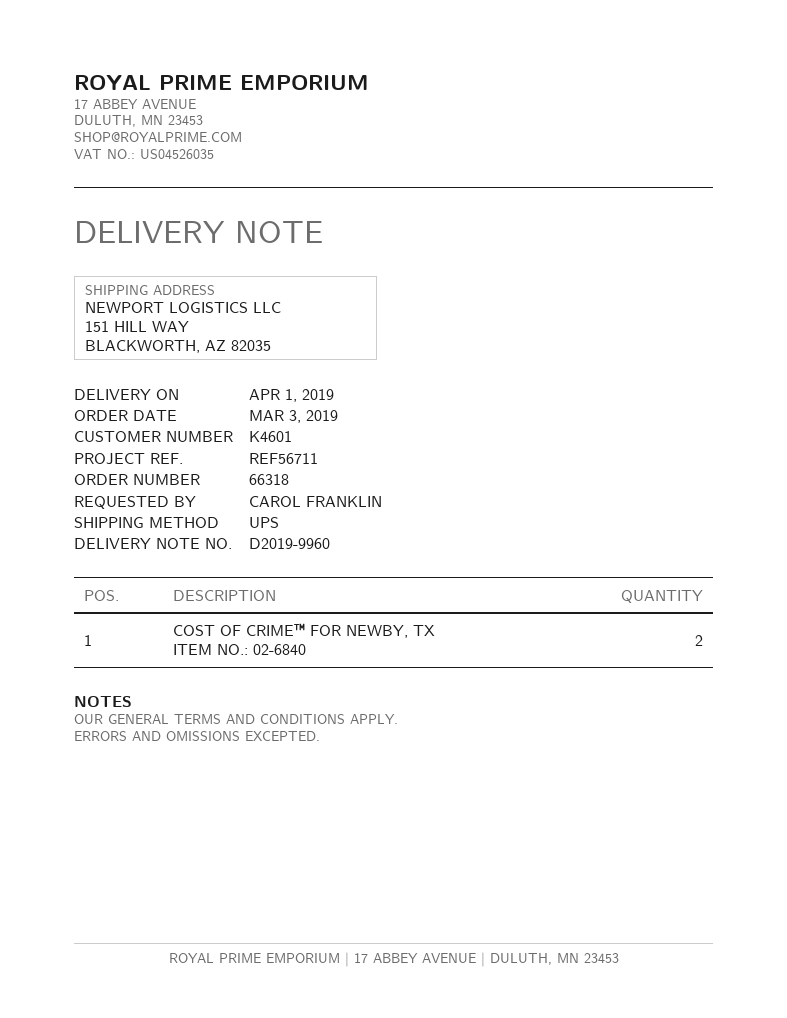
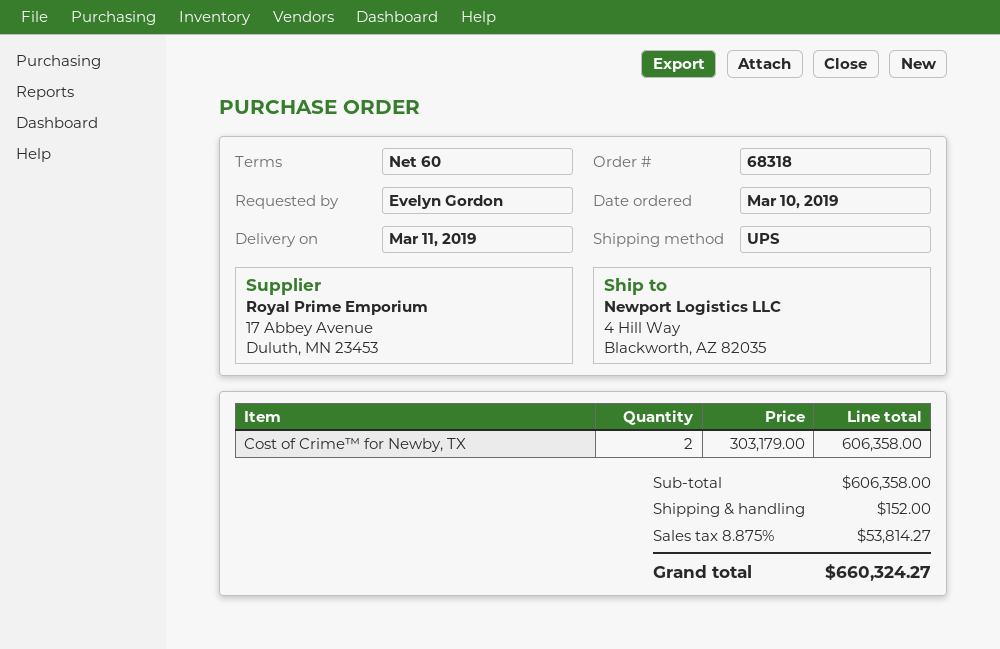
order number: 66318 -> 68318
order date: 2019-03-03 -> 2019-03-10
delivery date: 2019-04-01 -> 2019-03-11
ordered by: CAROL FRANKLIN -> Evelyn Gordon
ship to: 151 HILL WAY, BLACKWORTH, AZ 82035 -> 4 Hill Way, Blackworth, AZ 82035

